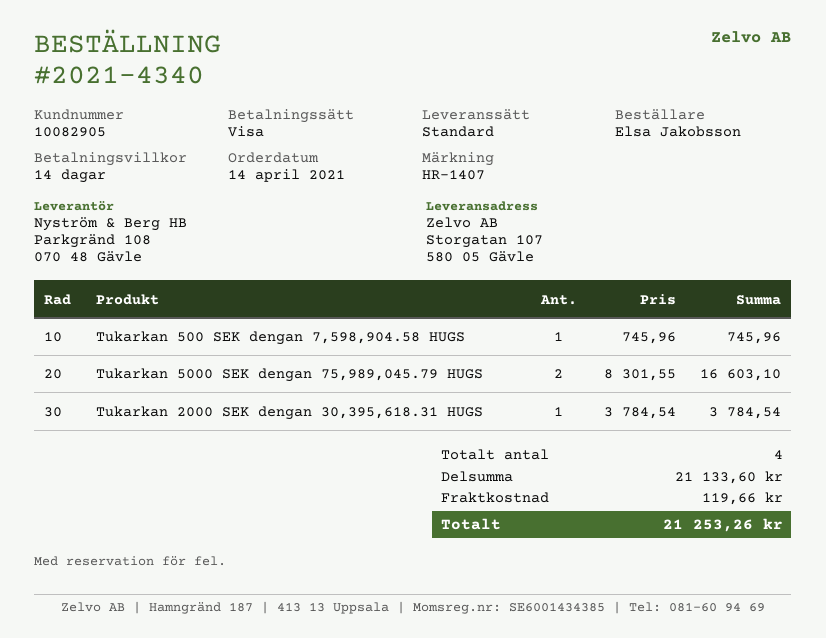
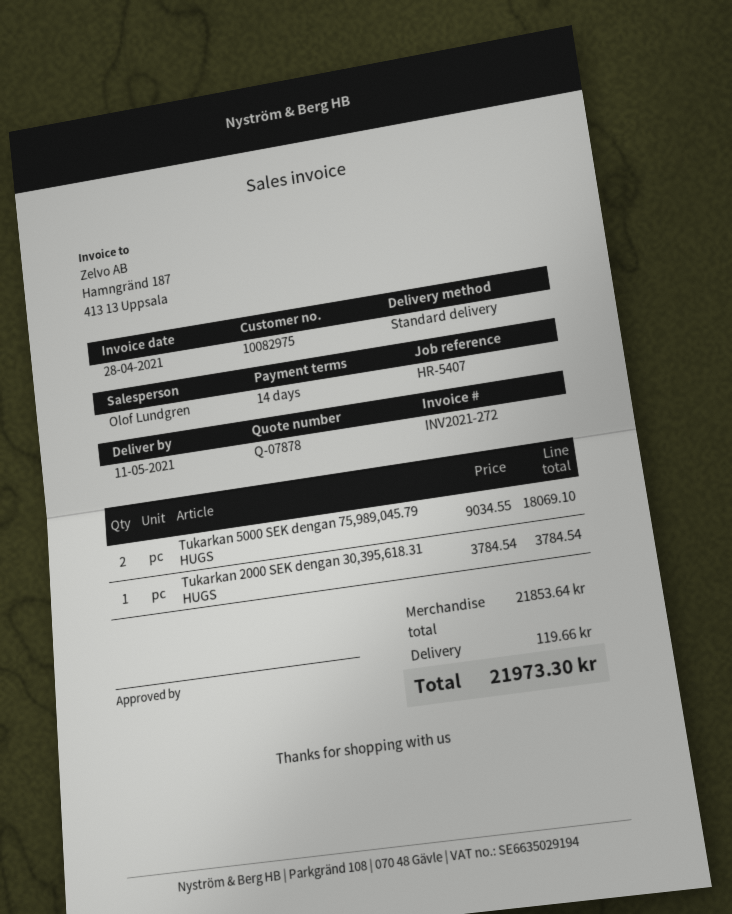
customer number: 10082905 -> 10082975
reference: HR-1407 -> HR-5407
Tukarkan 500 SEK dengan 7,598,904.58 HUGS: 1 x 745.96 = 745.96 -> none
Tukarkan 5000 SEK dengan 75,989,045.79 HUGS: 2 x 8301.55 = 16603.10 -> 2 x 9034.55 = 18069.10
subtotal: 21133.60 -> 21853.64
total: 21253.26 -> 21973.30

